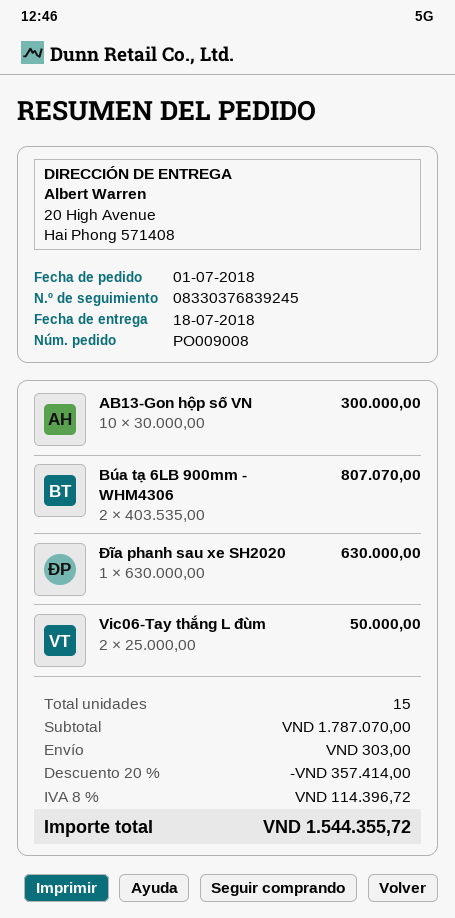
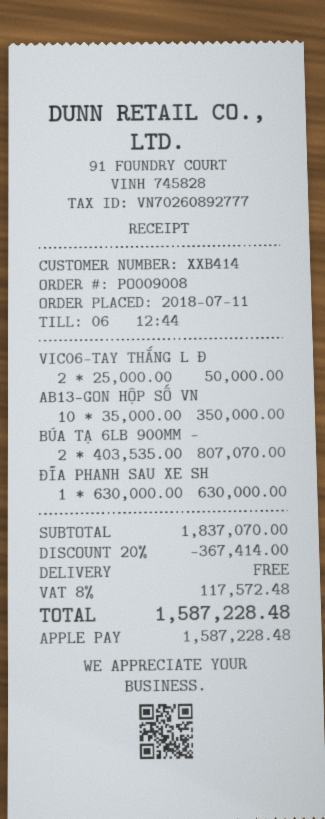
order date: 2018-07-01 -> 2018-07-11
AB13-Gon hộp số VN: 10 x 30000.00 = 300000.00 -> 10 x 35000.00 = 350000.00
subtotal: 1787070.00 -> 1837070.00
discount: 20% = 357414.00 -> 20% = 367414.00
shipping: 303.00 -> 0.00
tax: 8% = 114396.72 -> 8% = 117572.48
total: 1544355.72 -> 1587228.48

